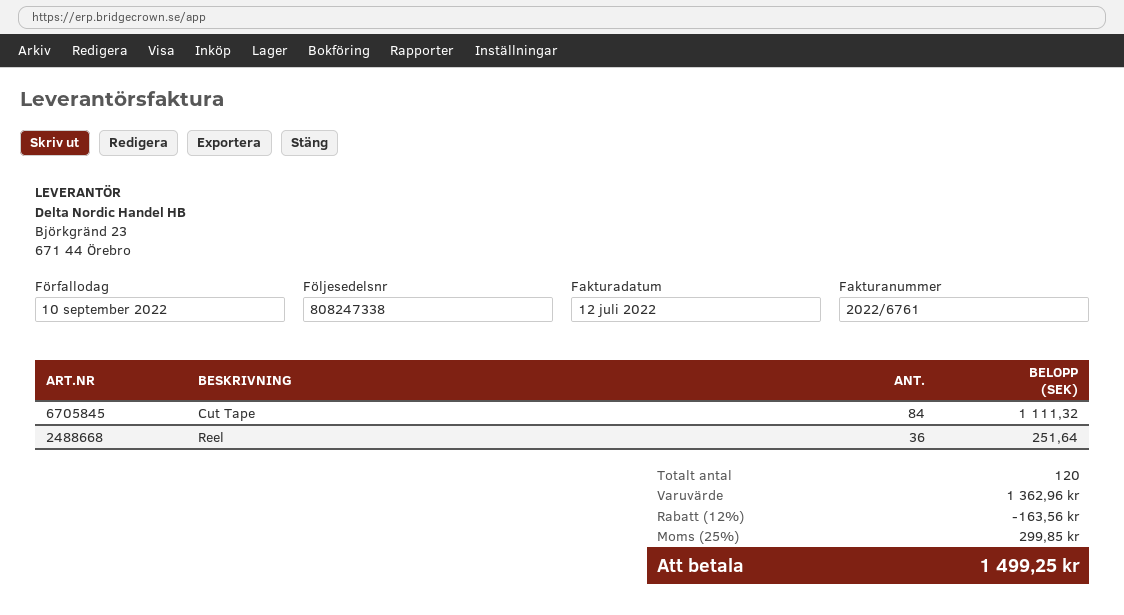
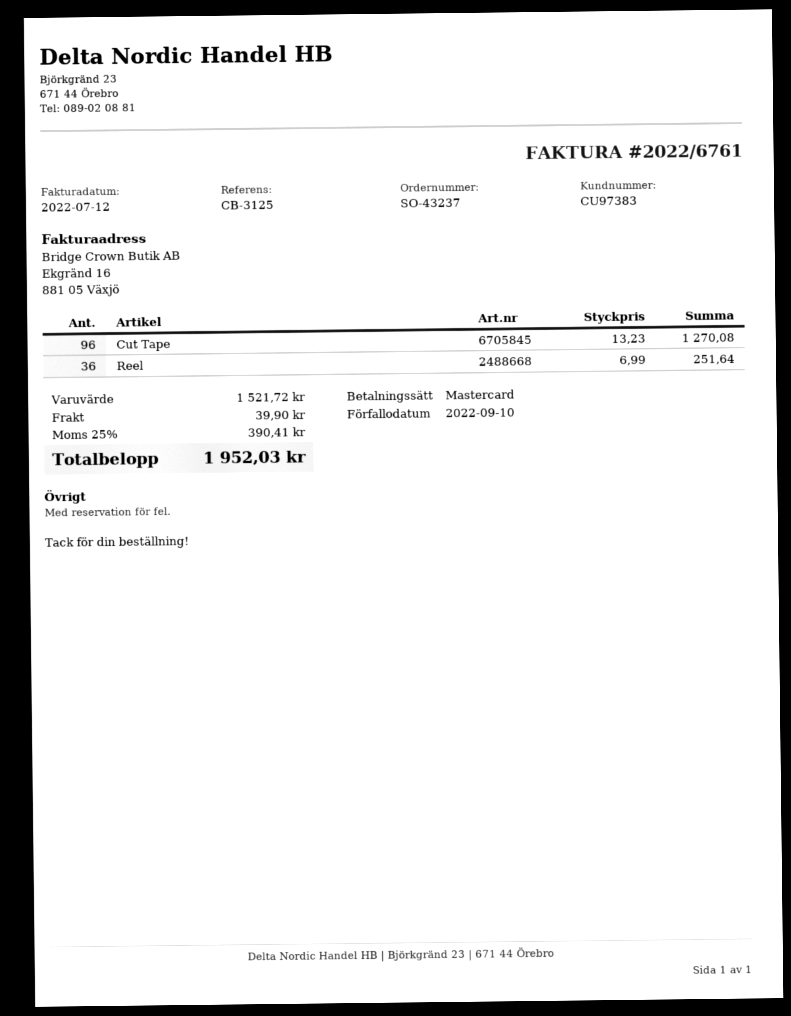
Cut Tape: 84 for 1111.32 -> 96 for 1270.08
subtotal: 1362.96 -> 1521.72
discount: 12% = 163.56 -> none
shipping: none -> 39.90
tax: 25% = 299.85 -> 25% = 390.41
total: 1499.25 -> 1952.03

